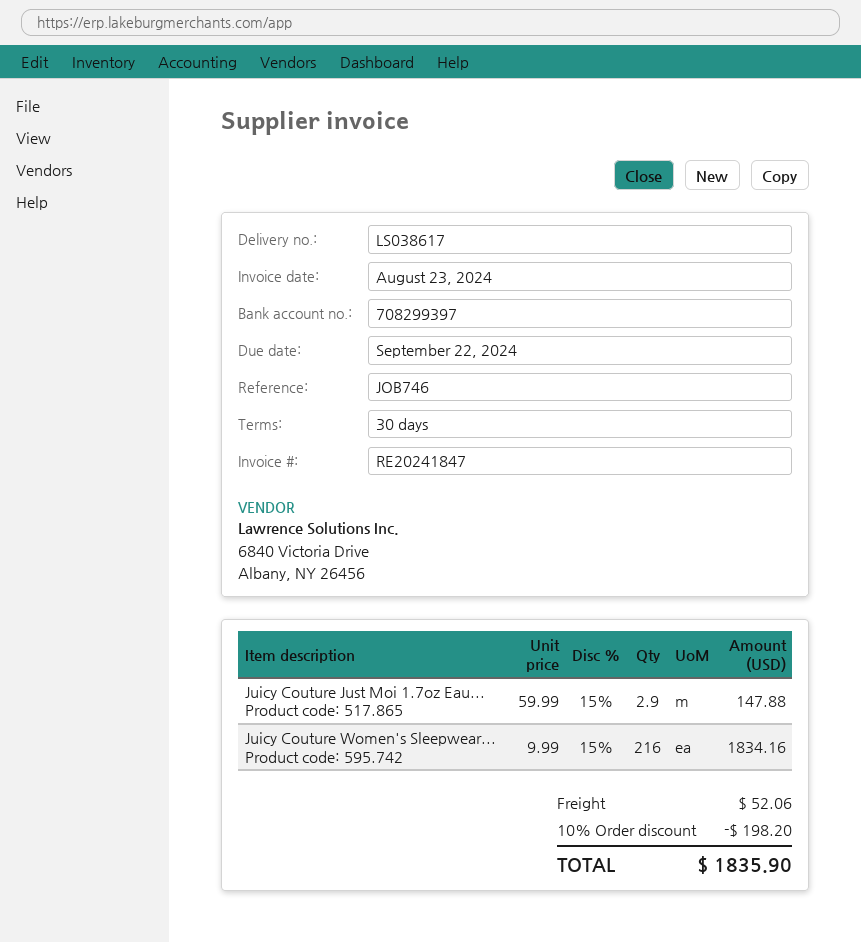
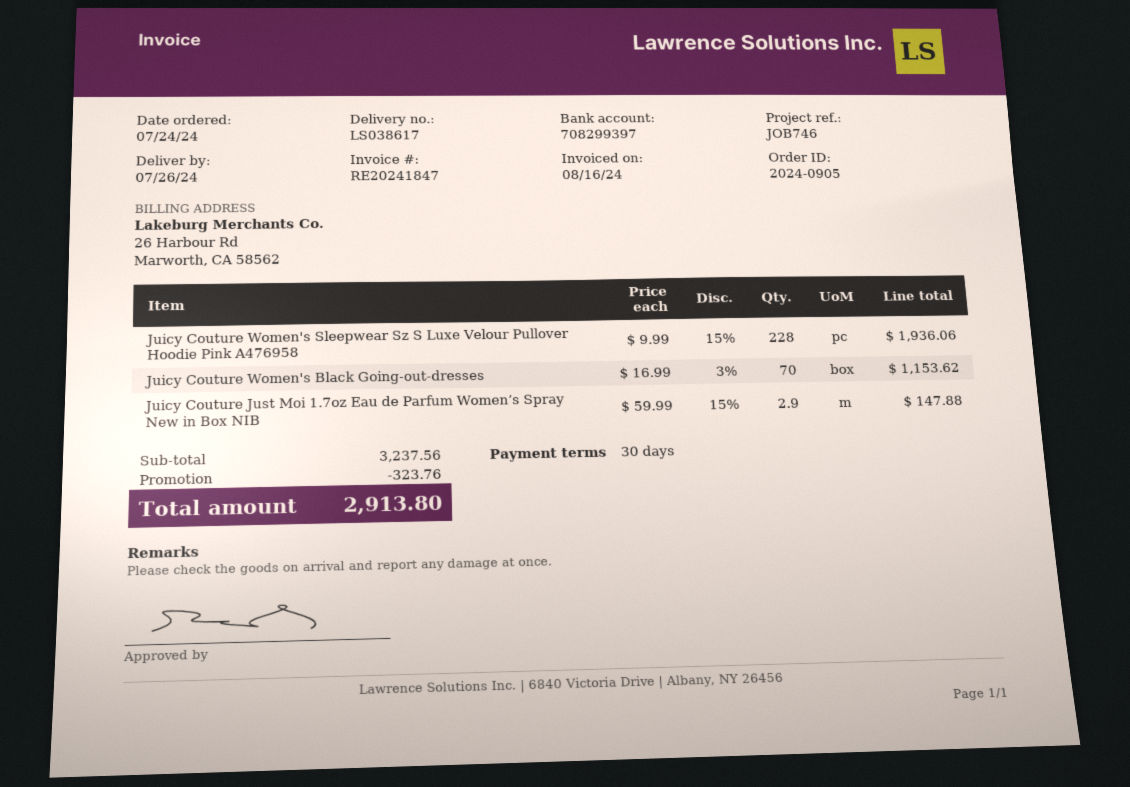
invoice date: 2024-08-23 -> 2024-08-16
Juicy Couture Women's Sleepwear...: 216 x 9.99 - 15% = 1834.16 -> 228 x 9.99 - 15% = 1936.06
Juicy Couture Women's Black Going-out-dresses: none -> 70 x 16.99 - 3% = 1153.62
discount: 198.20 -> 323.76
shipping: 52.06 -> none
total: 1835.90 -> 2913.80

